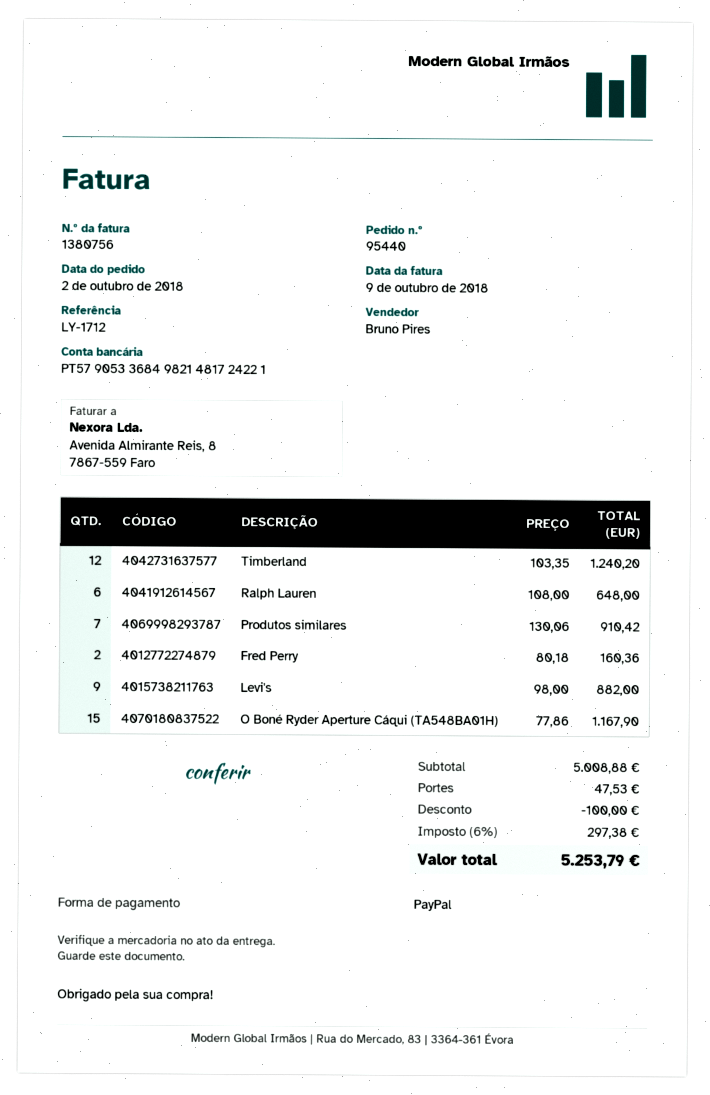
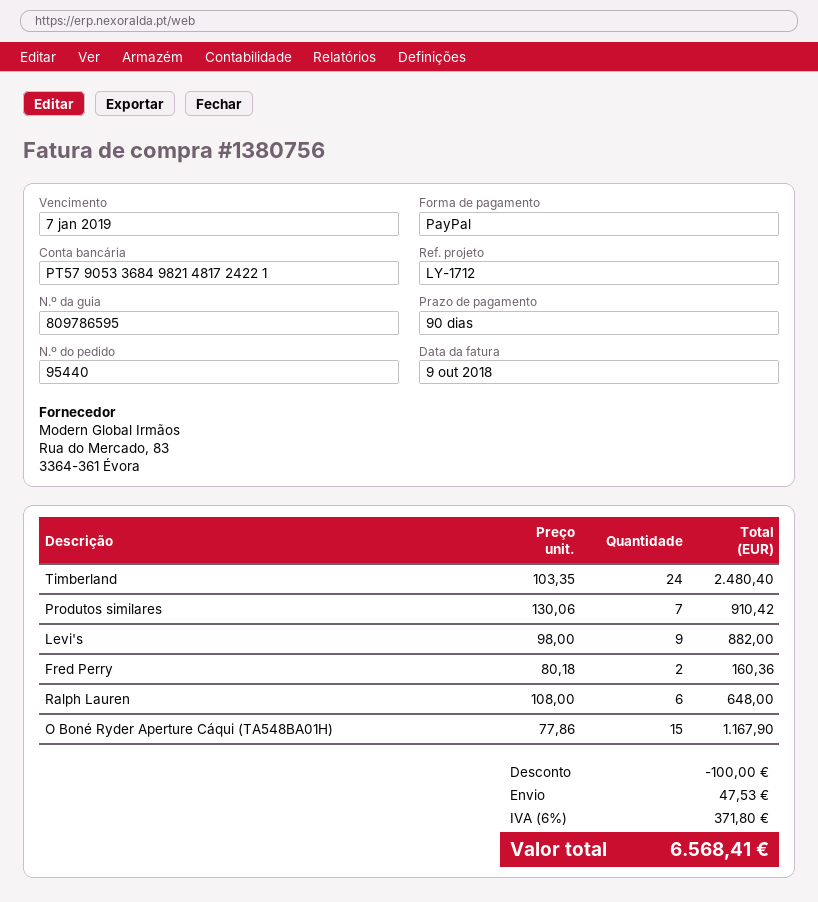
Timberland: 12 x 103.35 = 1240.20 -> 24 x 103.35 = 2480.40
tax: 6% = 297.38 -> 6% = 371.80
total: 5253.79 -> 6568.41

